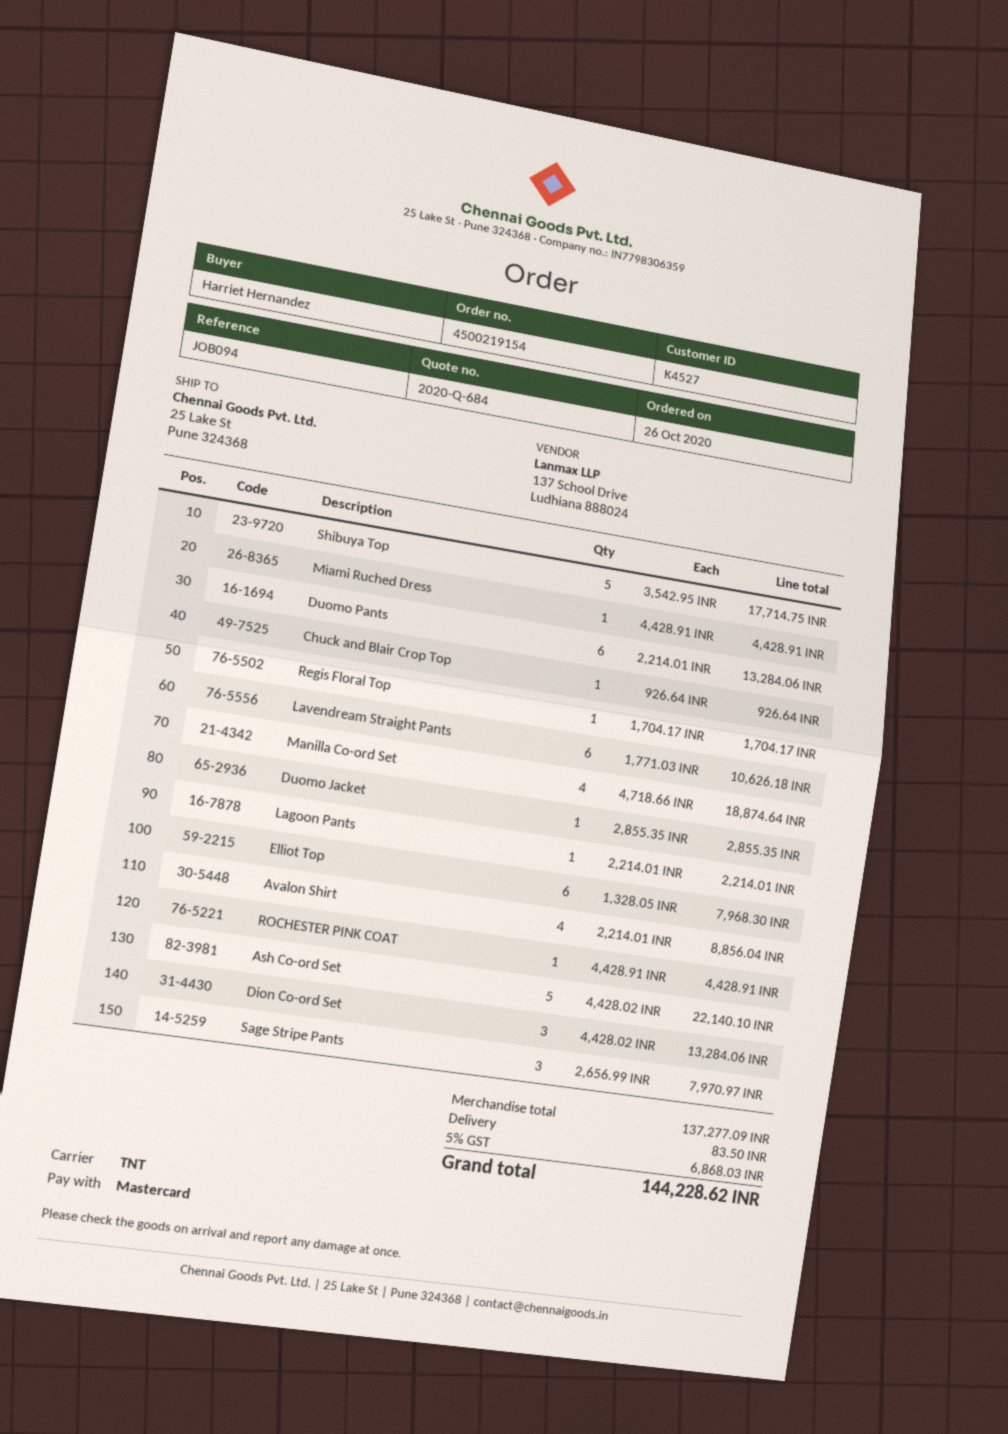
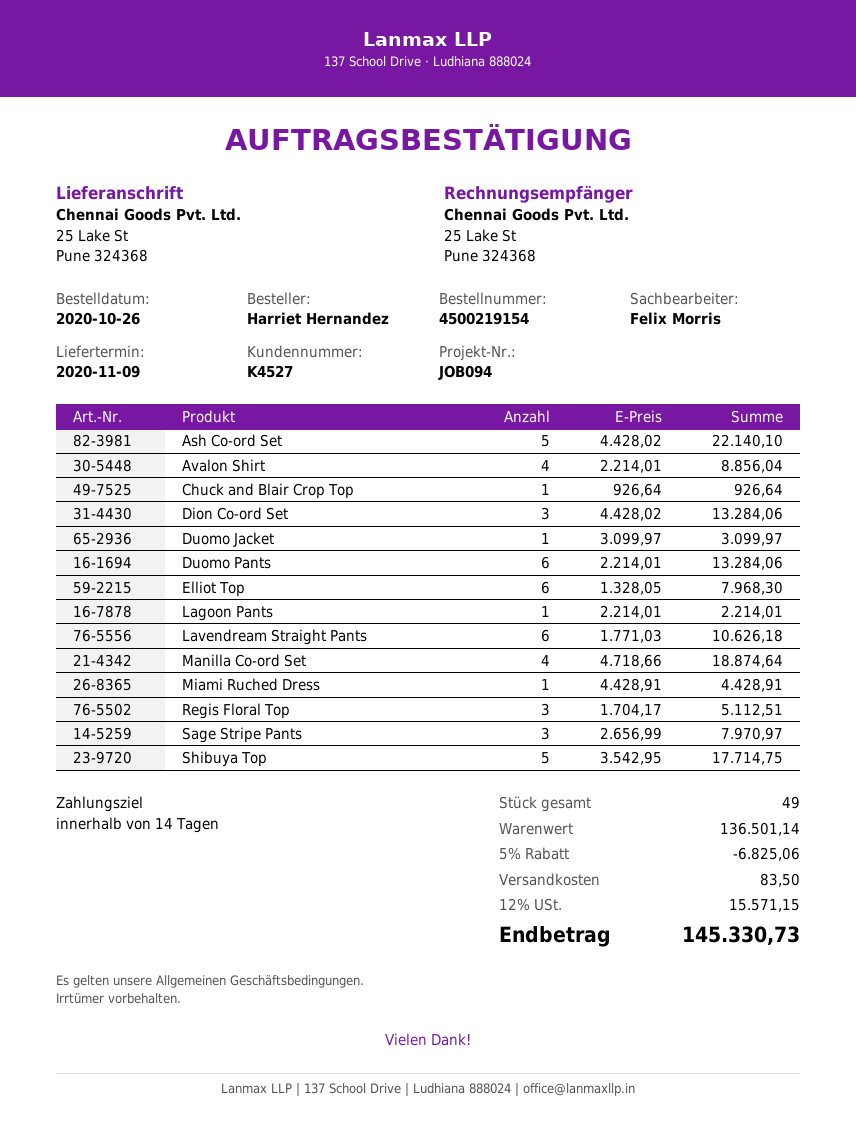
Regis Floral Top: 1 x 1704.17 = 1704.17 -> 3 x 1704.17 = 5112.51
Duomo Jacket: 1 x 2855.35 = 2855.35 -> 1 x 3099.97 = 3099.97
ROCHESTER PINK COAT: 1 x 4428.91 = 4428.91 -> none
subtotal: 137277.09 -> 136501.14
discount: none -> 5% = 6825.06
tax: 5% = 6868.03 -> 12% = 15571.15
total: 144228.62 -> 145330.73

